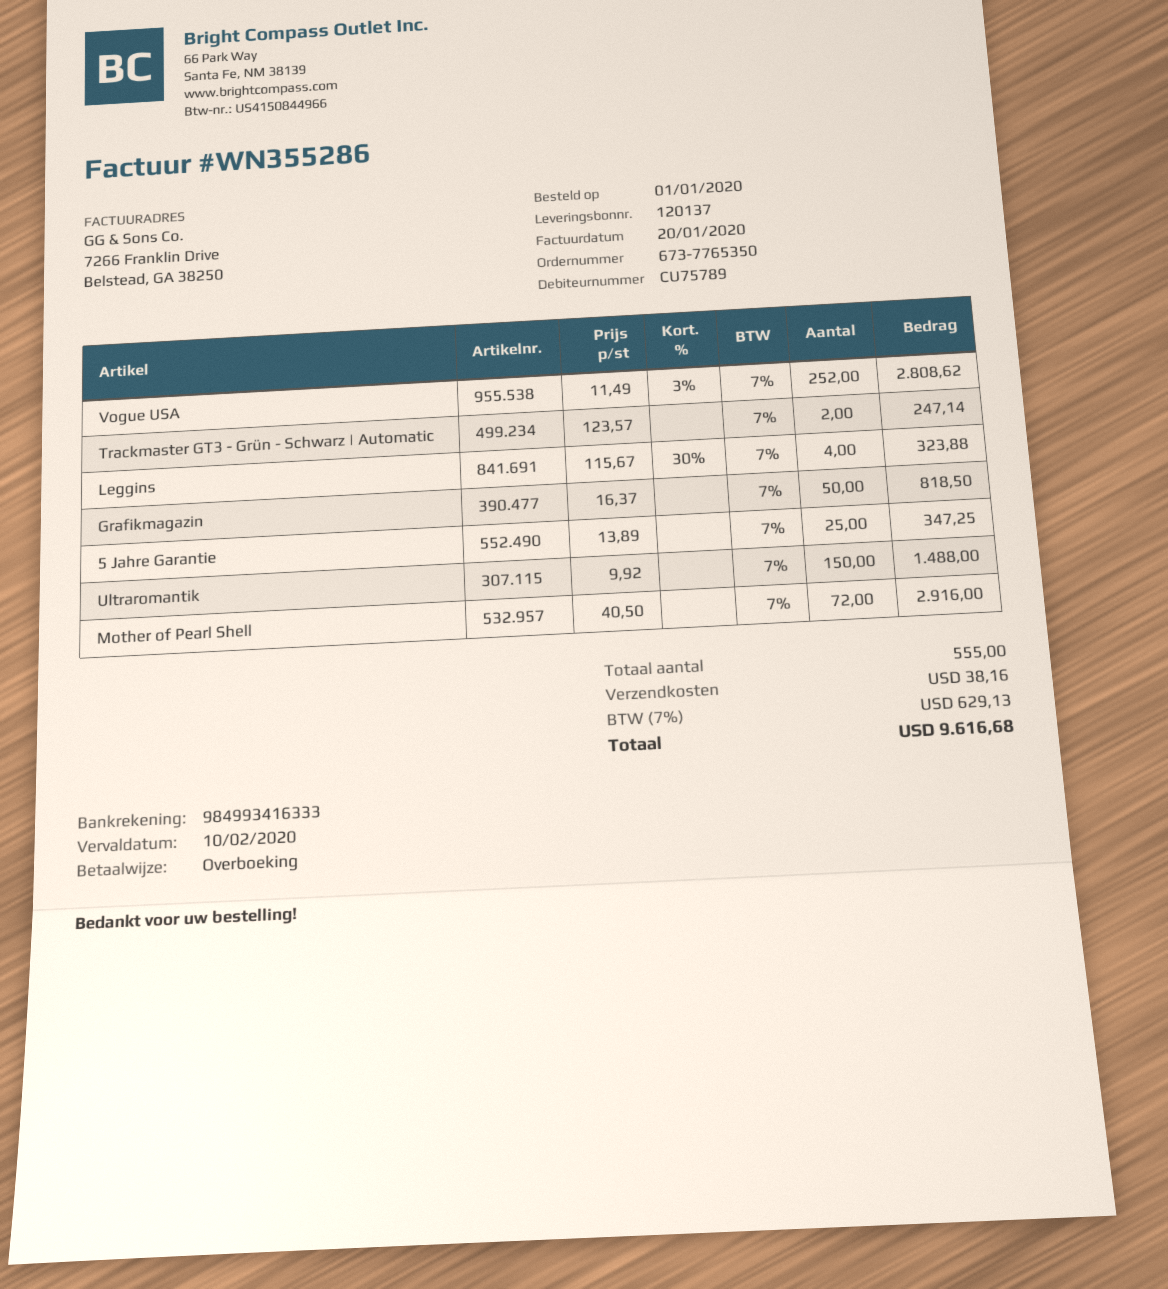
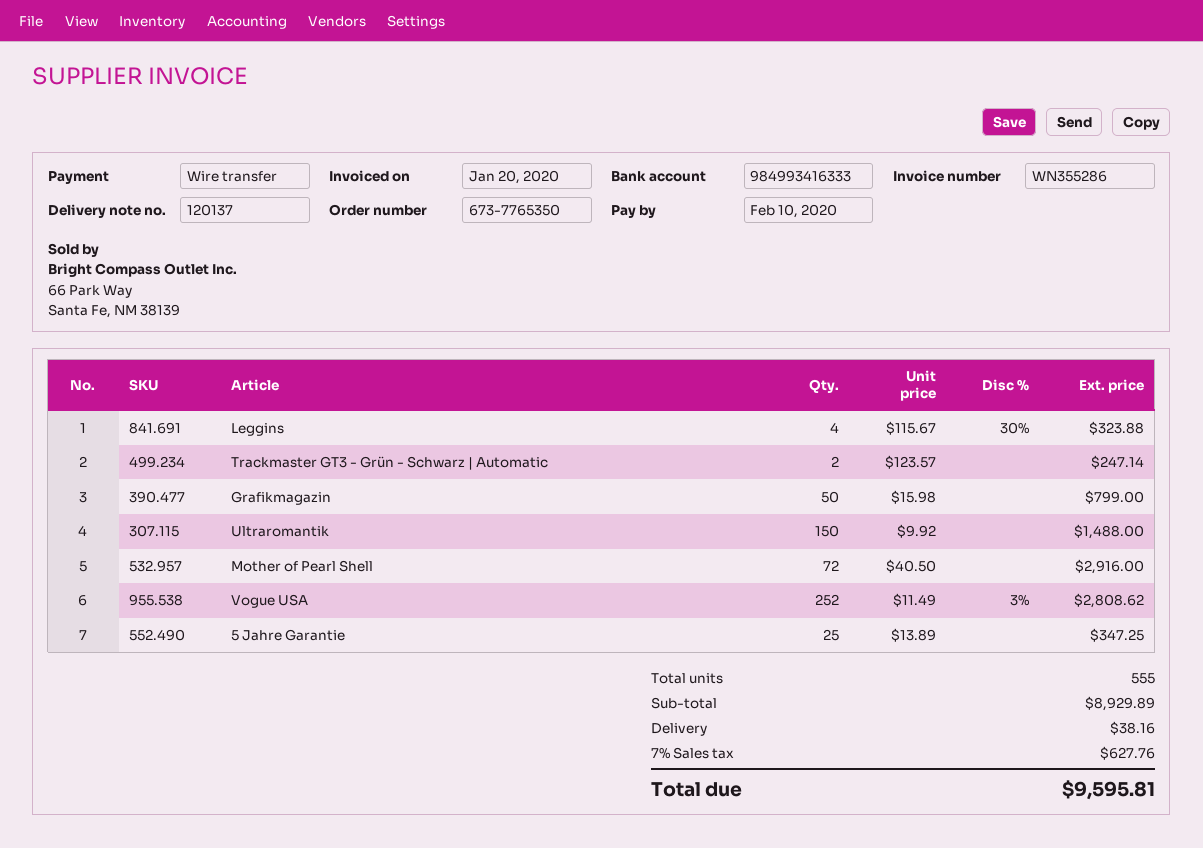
Grafikmagazin: 50 x 16.37 = 818.50 -> 50 x 15.98 = 799.00
tax: 7% = 629.13 -> 7% = 627.76
total: 9616.68 -> 9595.81

